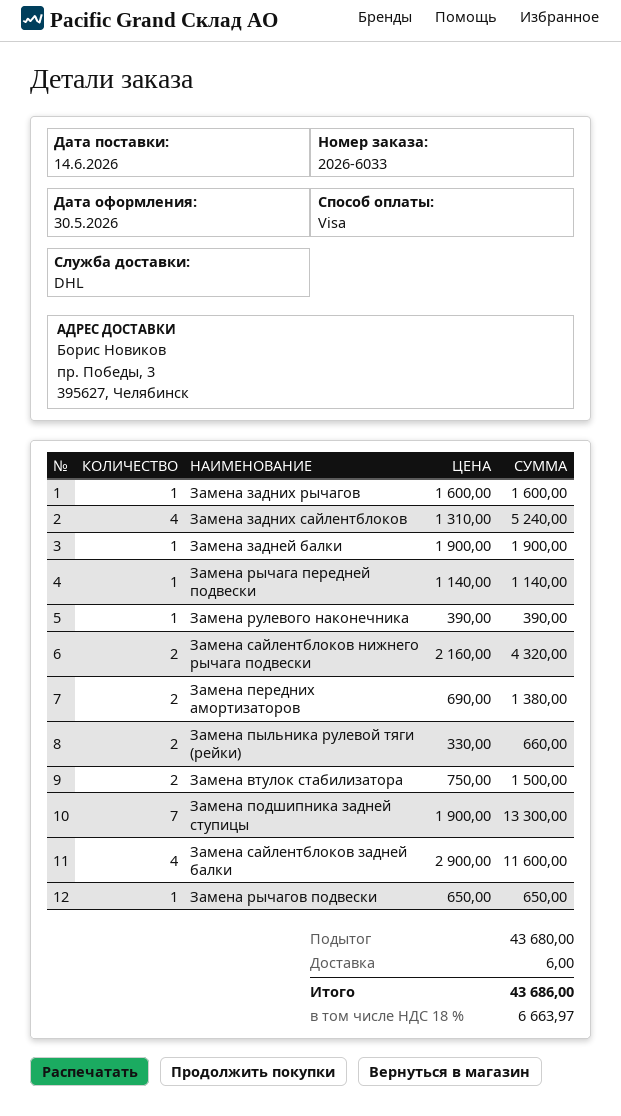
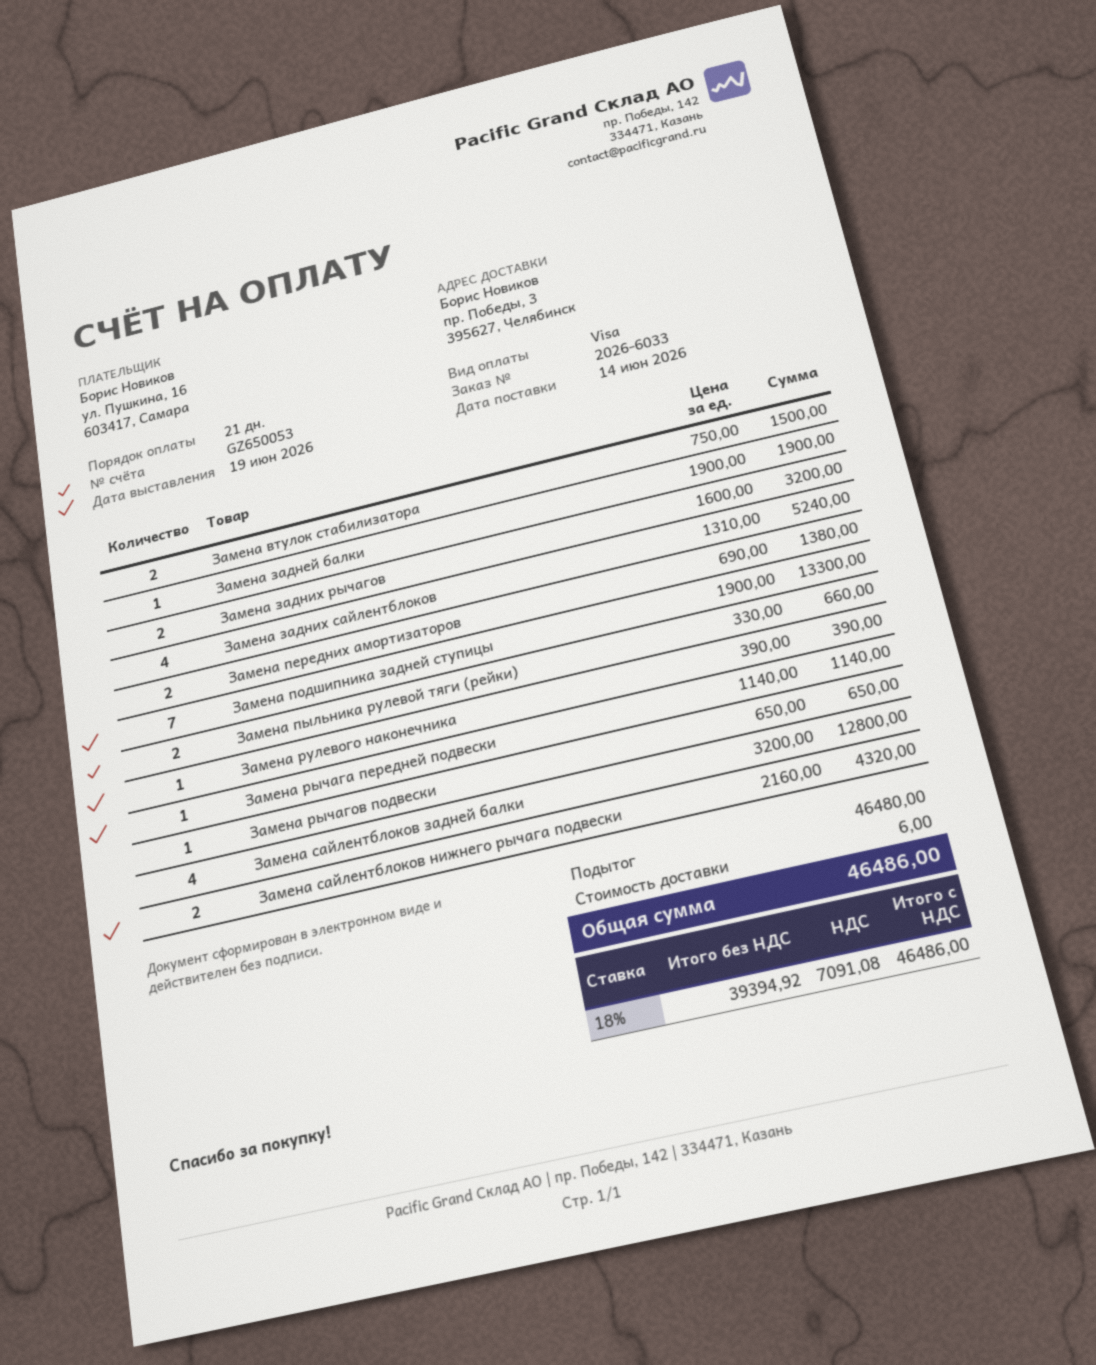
Замена задних рычагов: 1 x 1600.00 = 1600.00 -> 2 x 1600.00 = 3200.00
Замена сайлентблоков задней балки: 4 x 2900.00 = 11600.00 -> 4 x 3200.00 = 12800.00
subtotal: 43680.00 -> 46480.00
tax: 18% = 6663.97 -> 18% = 7091.08
total: 43686.00 -> 46486.00

